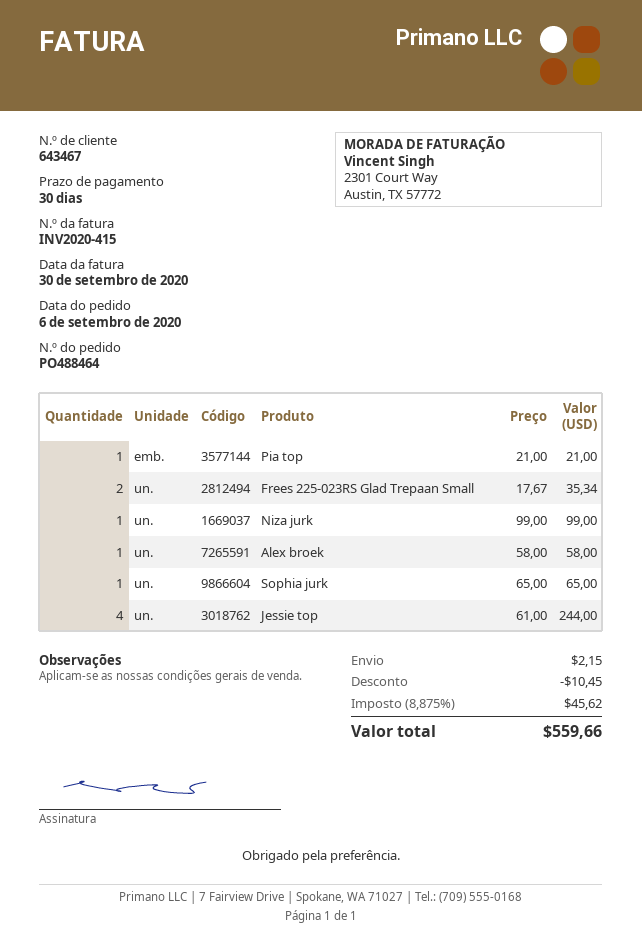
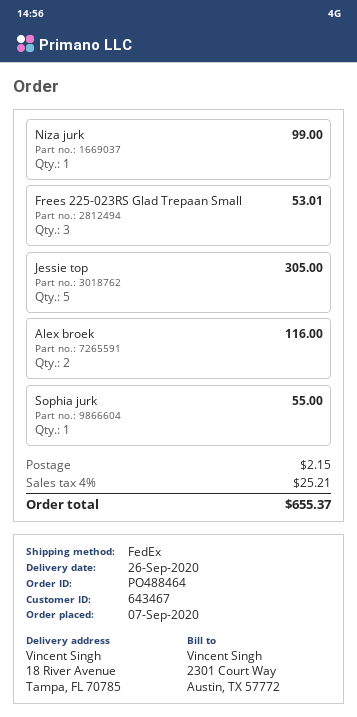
order date: 2020-09-06 -> 2020-09-07
Pia top: 1 for 21.00 -> none
Frees 225-023RS Glad Trepaan Small: 2 for 35.34 -> 3 for 53.01
Alex broek: 1 for 58.00 -> 2 for 116.00
Sophia jurk: 1 for 65.00 -> 1 for 55.00
Jessie top: 4 for 244.00 -> 5 for 305.00
discount: 10.45 -> none
tax: 8.875% = 45.62 -> 4% = 25.21
total: 559.66 -> 655.37

